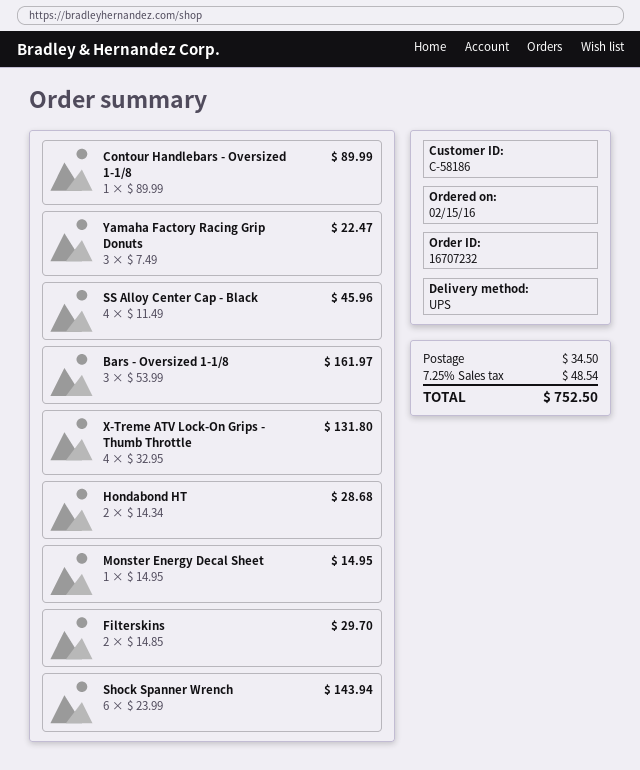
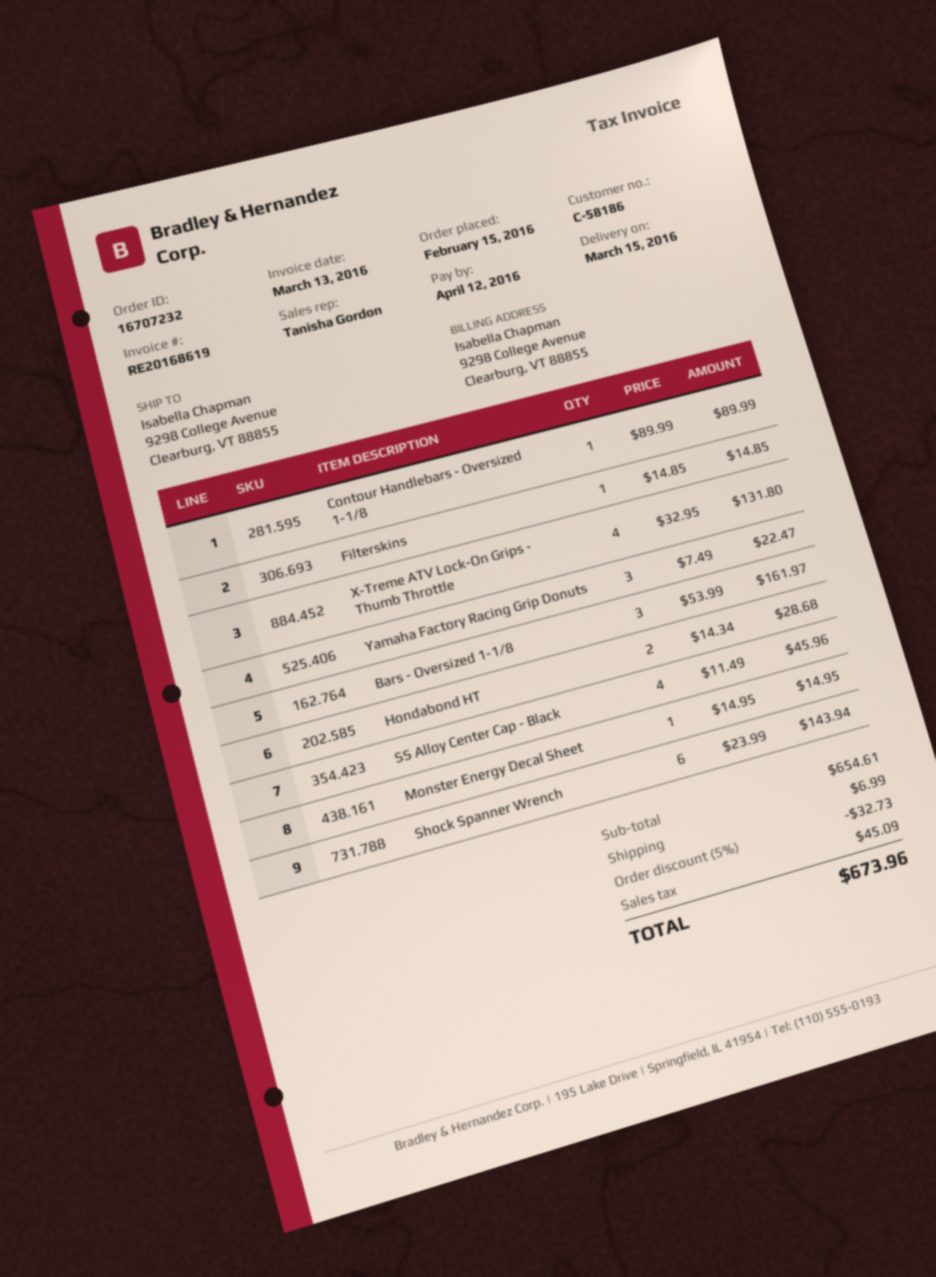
Filterskins: 2 x 14.85 = 29.70 -> 1 x 14.85 = 14.85
discount: none -> 5% = 32.73
shipping: 34.50 -> 6.99
tax: 48.54 -> 45.09
total: 752.50 -> 673.96

